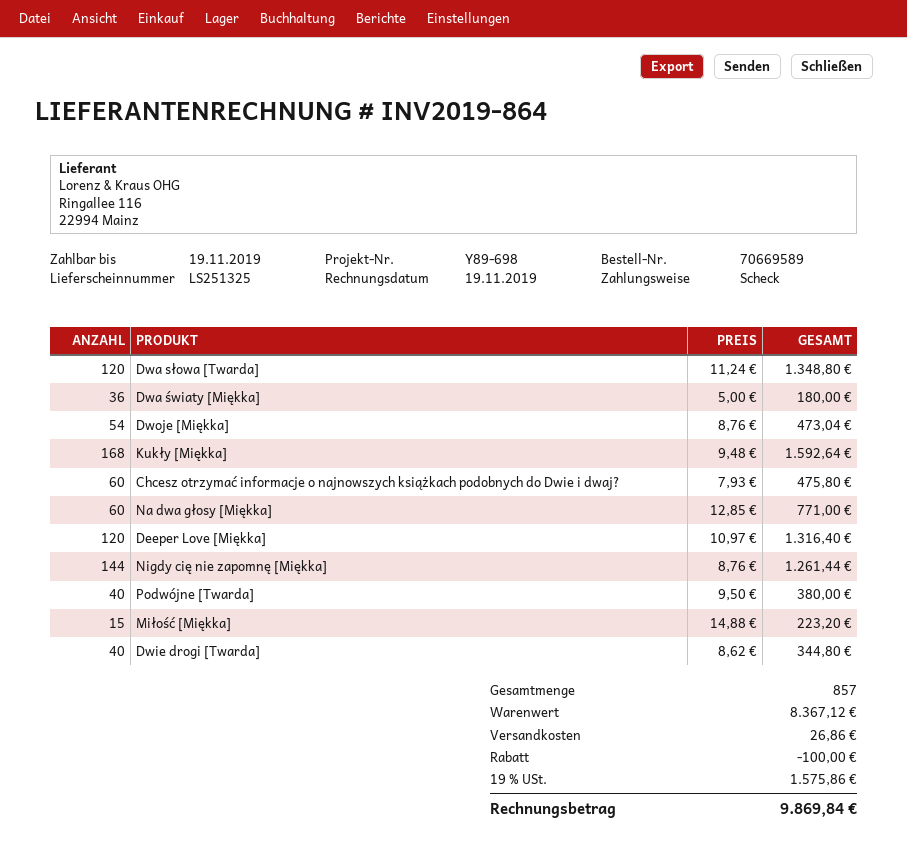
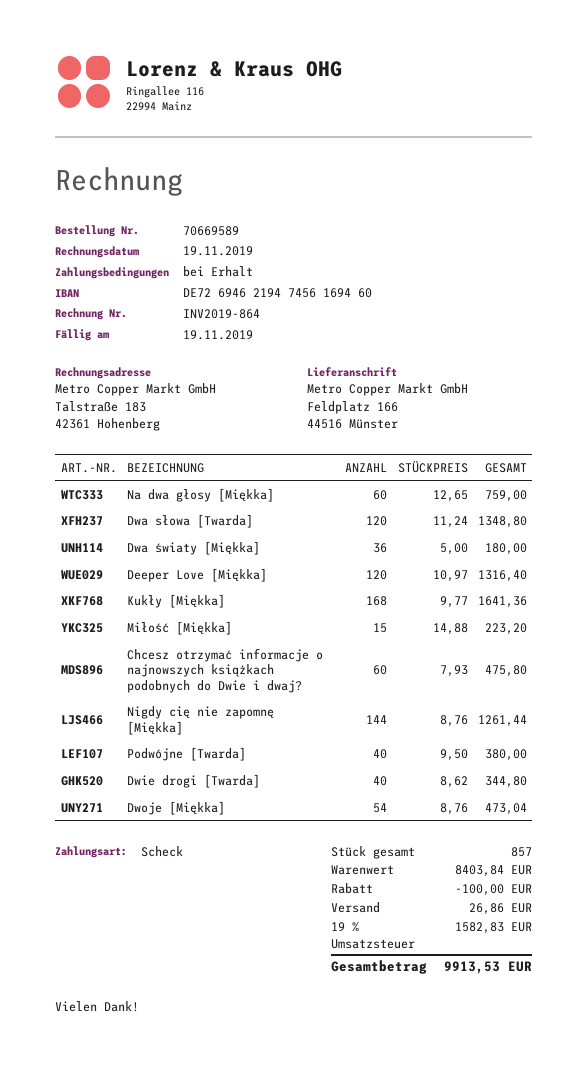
Kukły [Miękka]: 168 x 9.48 = 1592.64 -> 168 x 9.77 = 1641.36
Na dwa głosy [Miękka]: 60 x 12.85 = 771.00 -> 60 x 12.65 = 759.00
subtotal: 8367.12 -> 8403.84
tax: 19% = 1575.86 -> 19% = 1582.83
total: 9869.84 -> 9913.53

